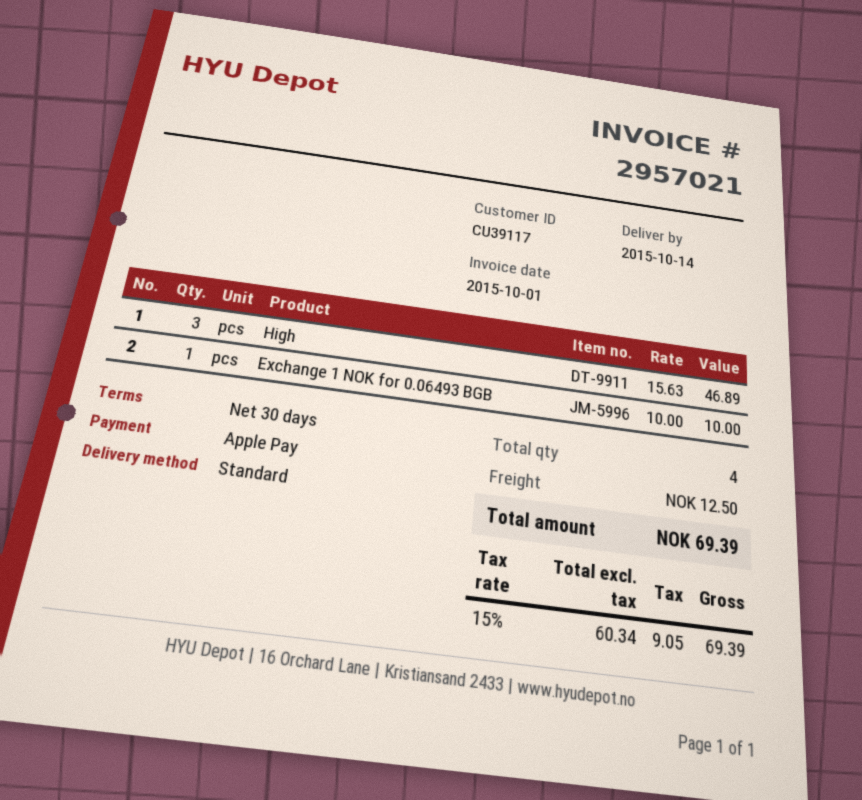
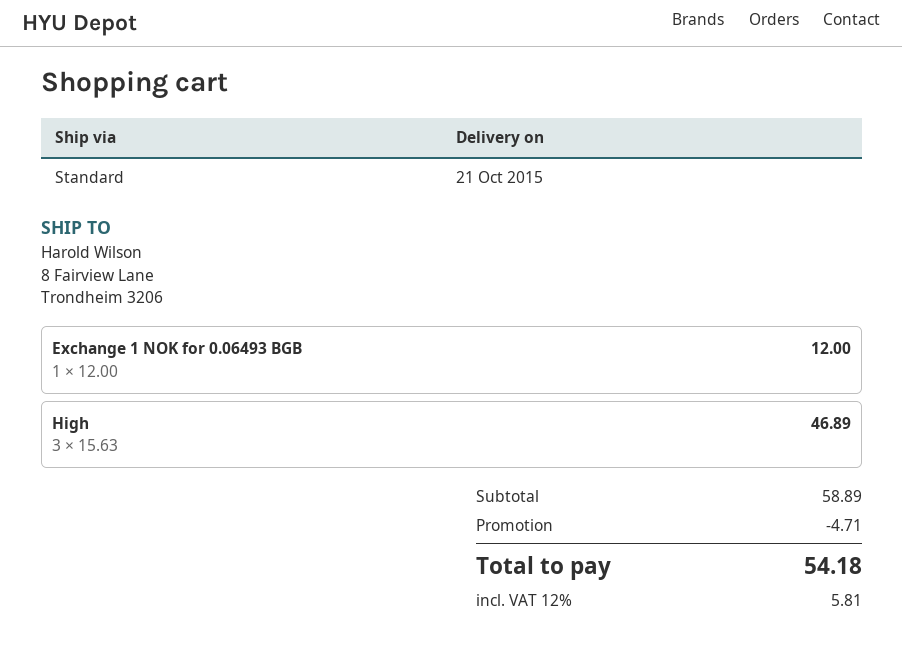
delivery date: 2015-10-14 -> 2015-10-21
Exchange 1 NOK for 0.06493 BGB: 1 x 10.00 = 10.00 -> 1 x 12.00 = 12.00
discount: none -> 4.71
shipping: 12.50 -> none
tax: 15% = 9.05 -> 12% = 5.81
total: 69.39 -> 54.18

